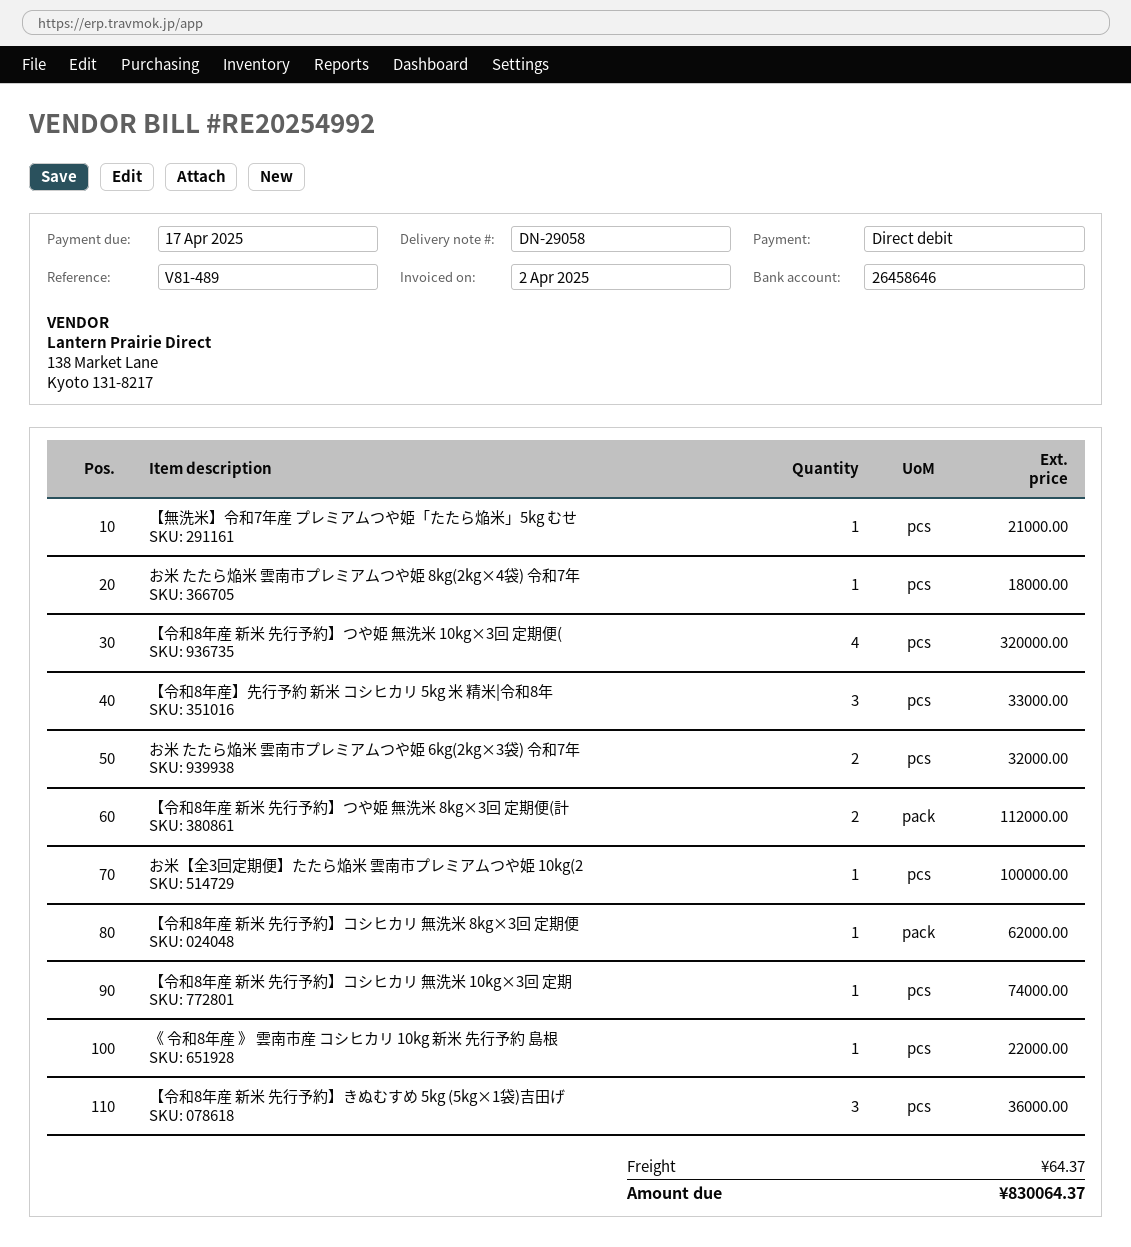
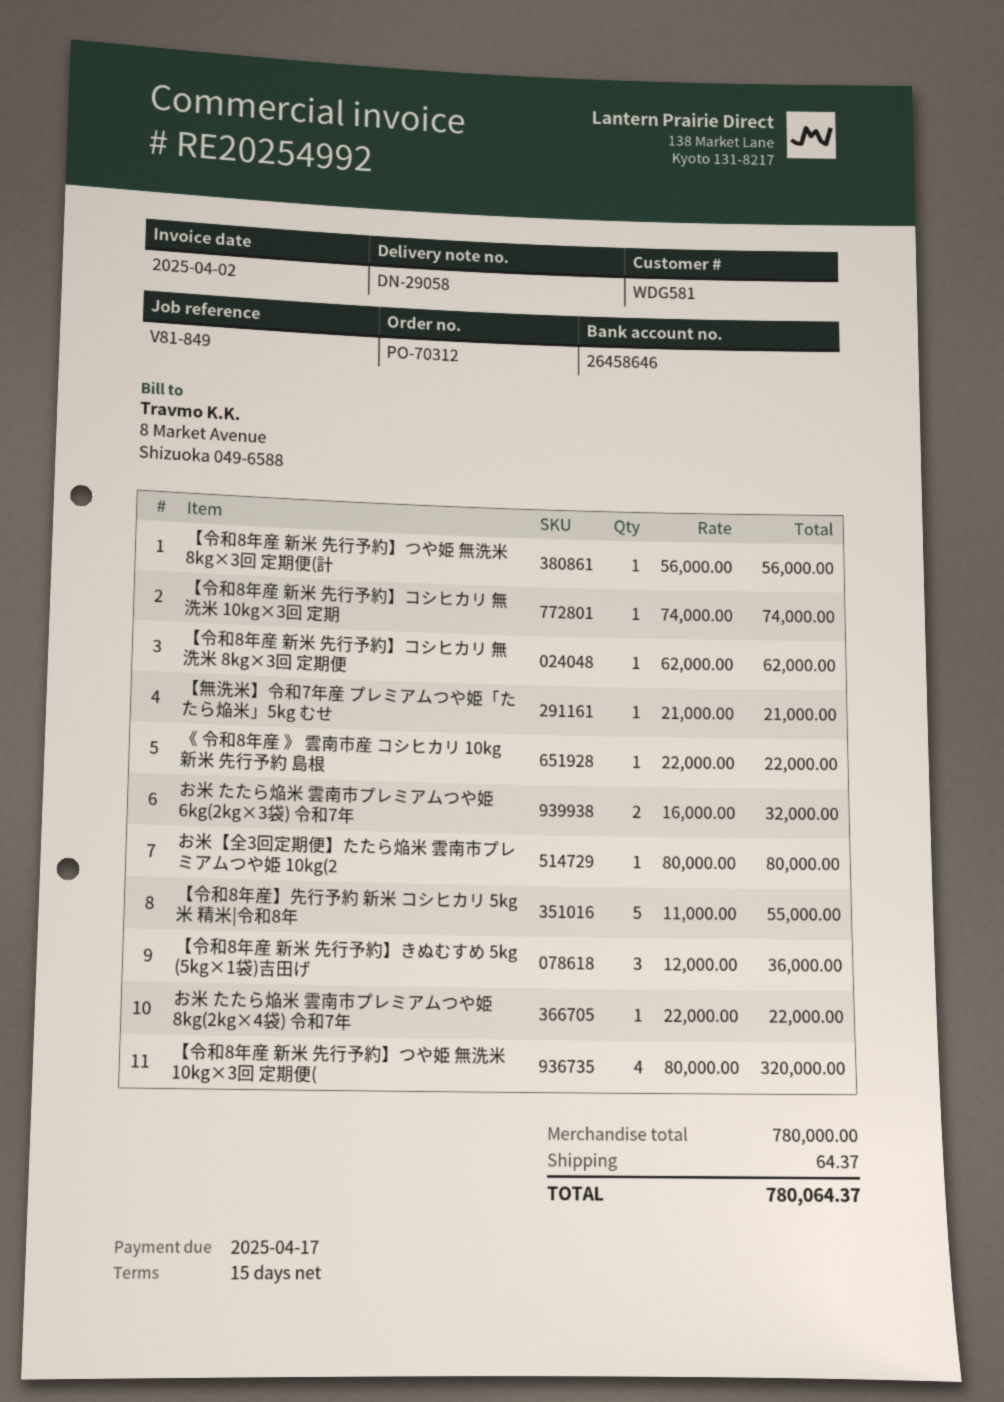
reference: V81-489 -> V81-849
お米 たたら焔米 雲南市プレミアムつや姫 8kg(2kg×4袋) 令和7年: 1 for 18000.00 -> 1 for 22000.00
【令和8年産】先行予約 新米 コシヒカリ 5kg 米 精米|令和8年: 3 for 33000.00 -> 5 for 55000.00
【令和8年産 新米 先行予約】つや姫 無洗米 8kg×3回 定期便(計: 2 for 112000.00 -> 1 for 56000.00
お米【全3回定期便】たたら焔米 雲南市プレミアムつや姫 10kg(2: 1 for 100000.00 -> 1 for 80000.00
total: 830064.37 -> 780064.37

